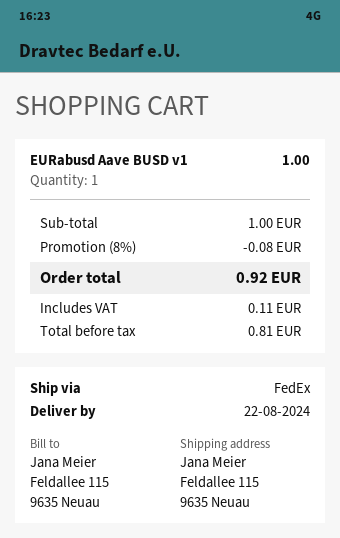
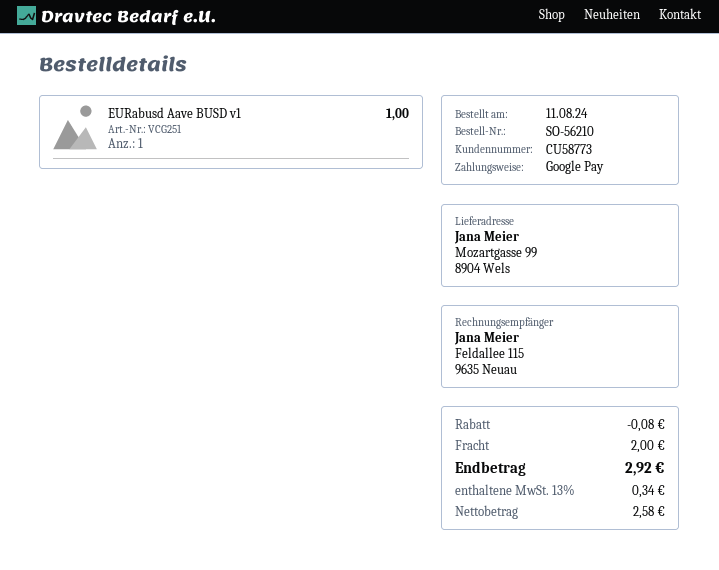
ship to: Feldallee 115, 9635 Neuau -> Mozartgasse 99, 8904 Wels
shipping: none -> 2.00
net: 0.81 -> 2.58
tax: 0.11 -> 0.34
total: 0.92 -> 2.92

